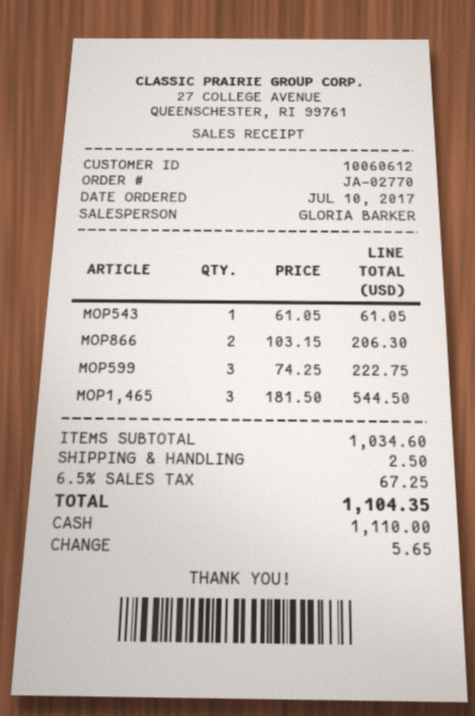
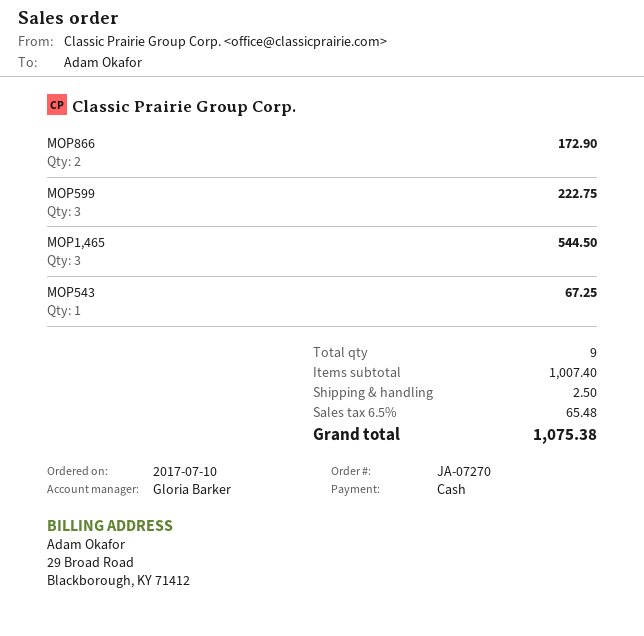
order number: JA-02770 -> JA-07270
MOP543: 1 for 61.05 -> 1 for 67.25
MOP866: 2 for 206.30 -> 2 for 172.90
subtotal: 1034.60 -> 1007.40
tax: 6.5% = 67.25 -> 6.5% = 65.48
total: 1104.35 -> 1075.38

